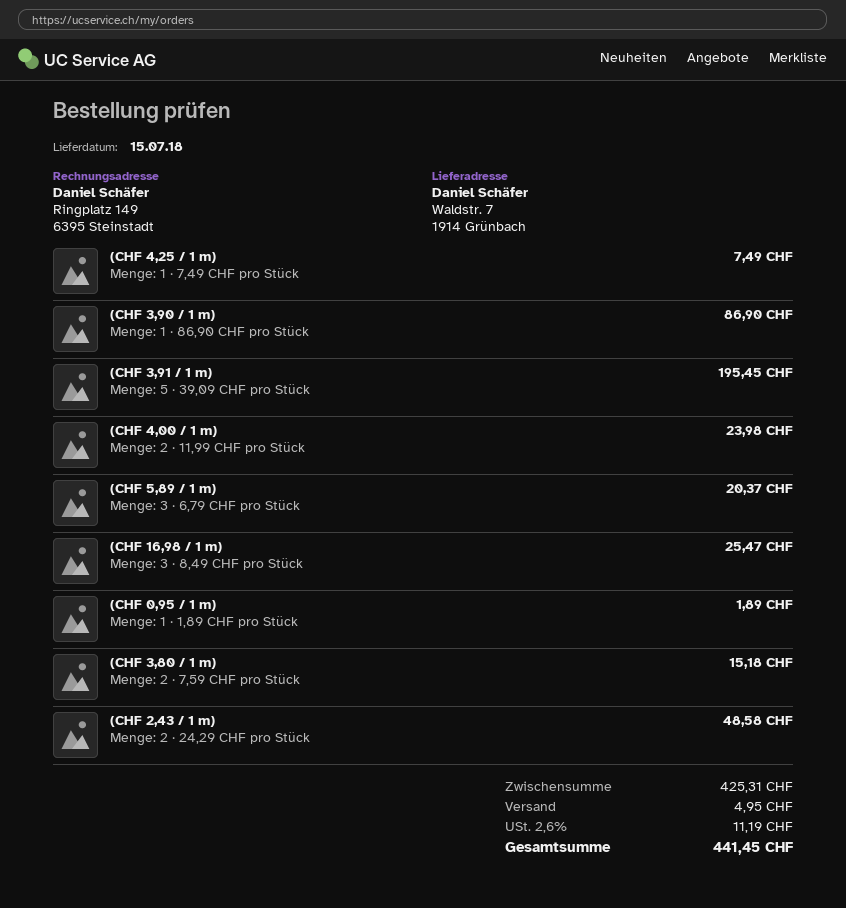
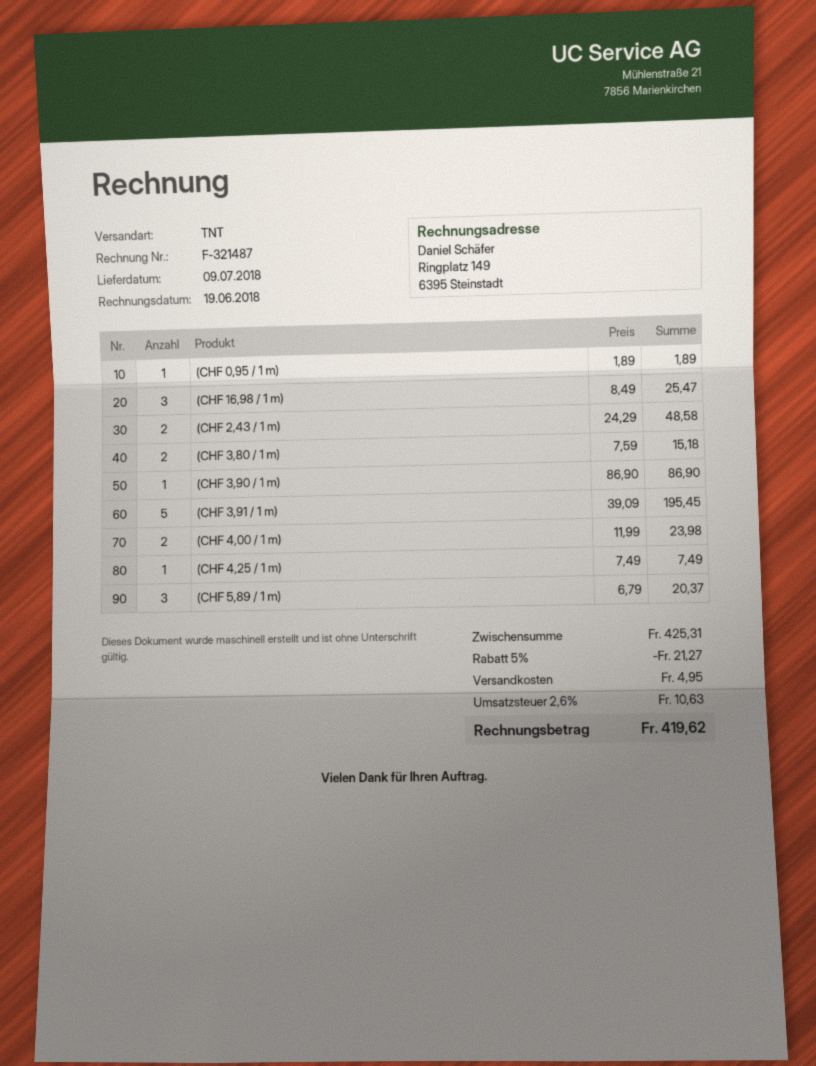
delivery date: 2018-07-15 -> 2018-07-09
discount: none -> 5% = 21.27
tax: 2.6% = 11.19 -> 2.6% = 10.63
total: 441.45 -> 419.62

